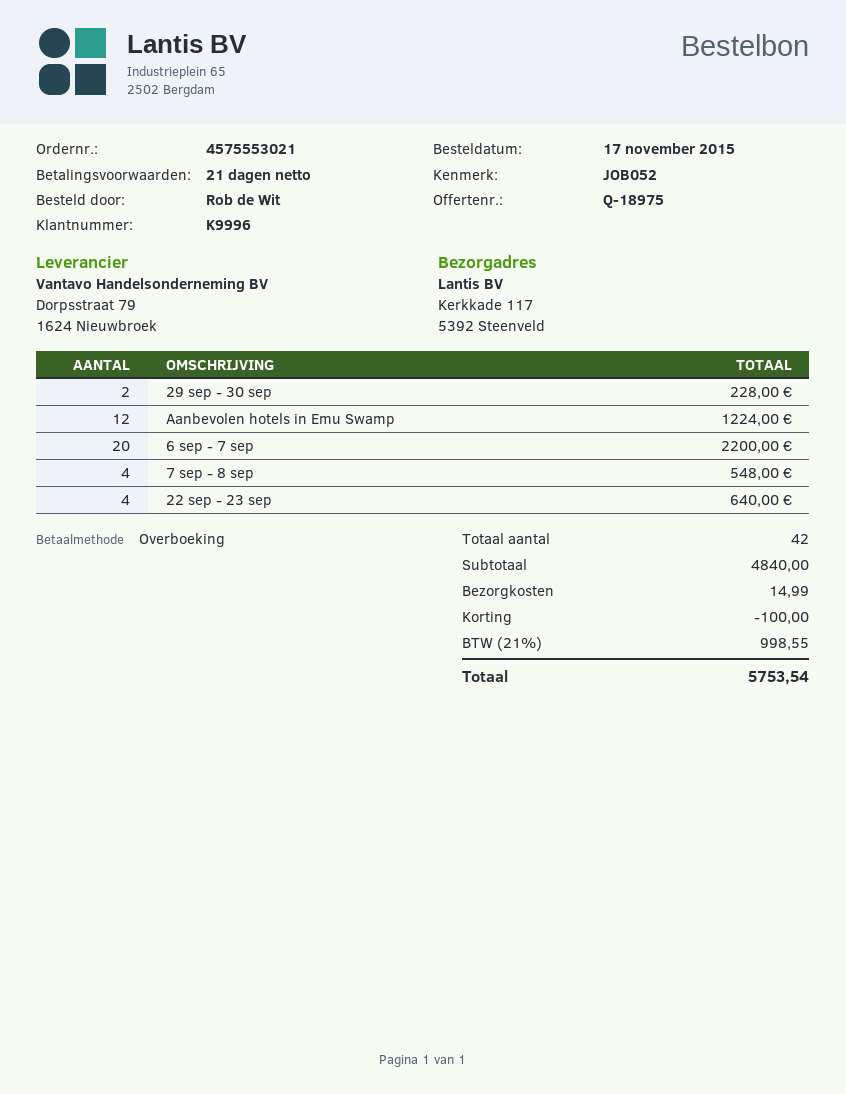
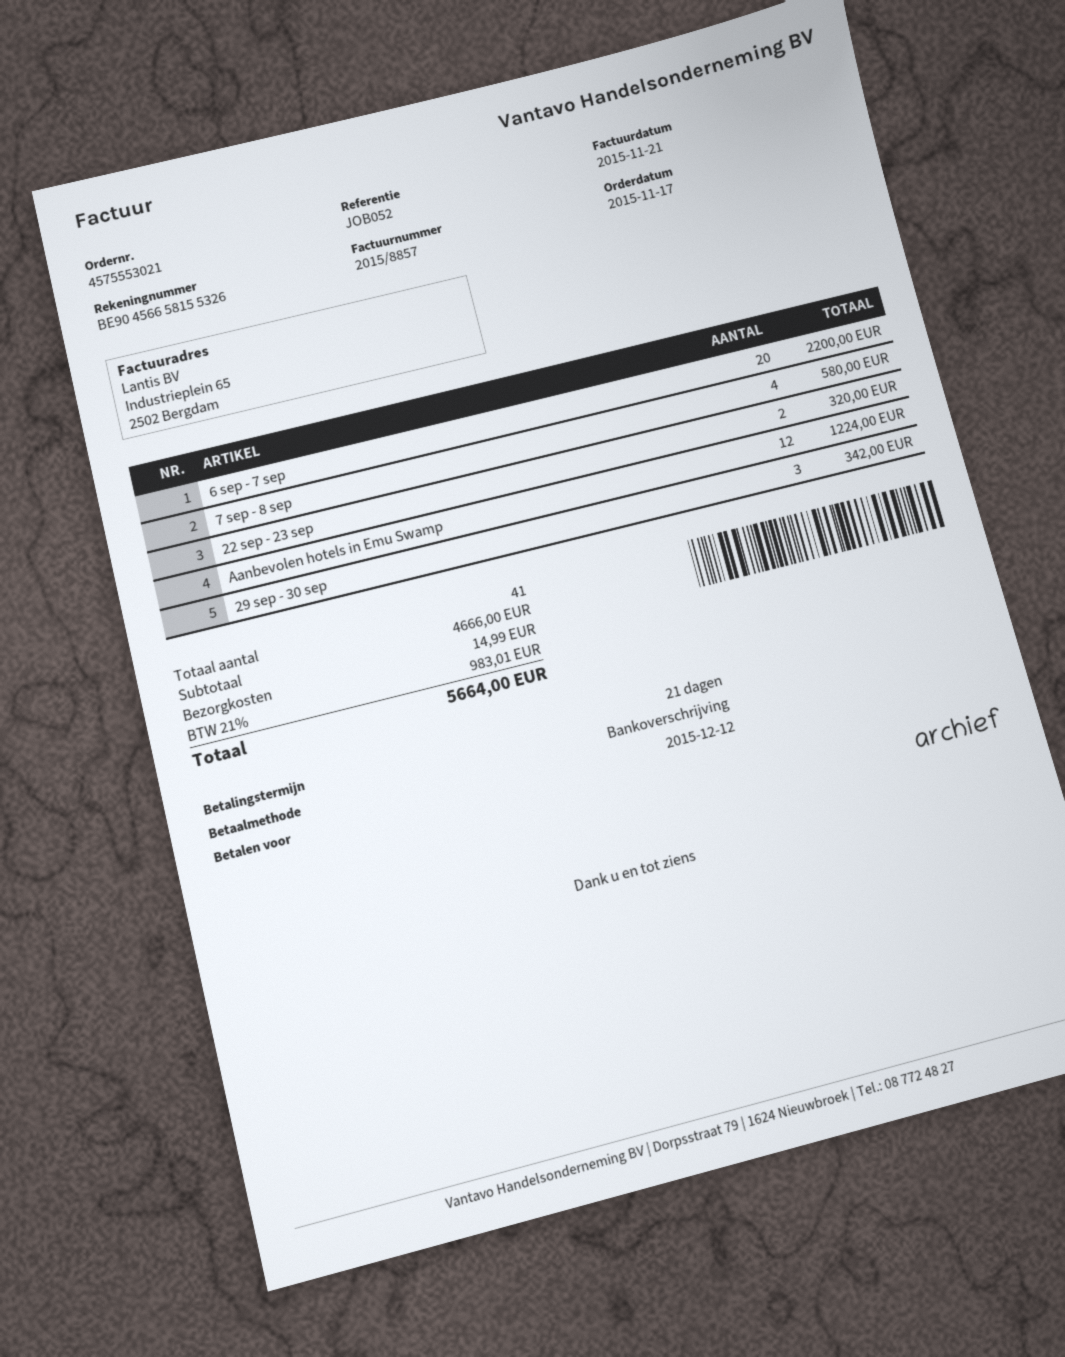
29 sep - 30 sep: 2 for 228.00 -> 3 for 342.00
7 sep - 8 sep: 4 for 548.00 -> 4 for 580.00
22 sep - 23 sep: 4 for 640.00 -> 2 for 320.00
total quantity: 42 -> 41
subtotal: 4840.00 -> 4666.00
discount: 100.00 -> none
tax: 21% = 998.55 -> 21% = 983.01
total: 5753.54 -> 5664.00

